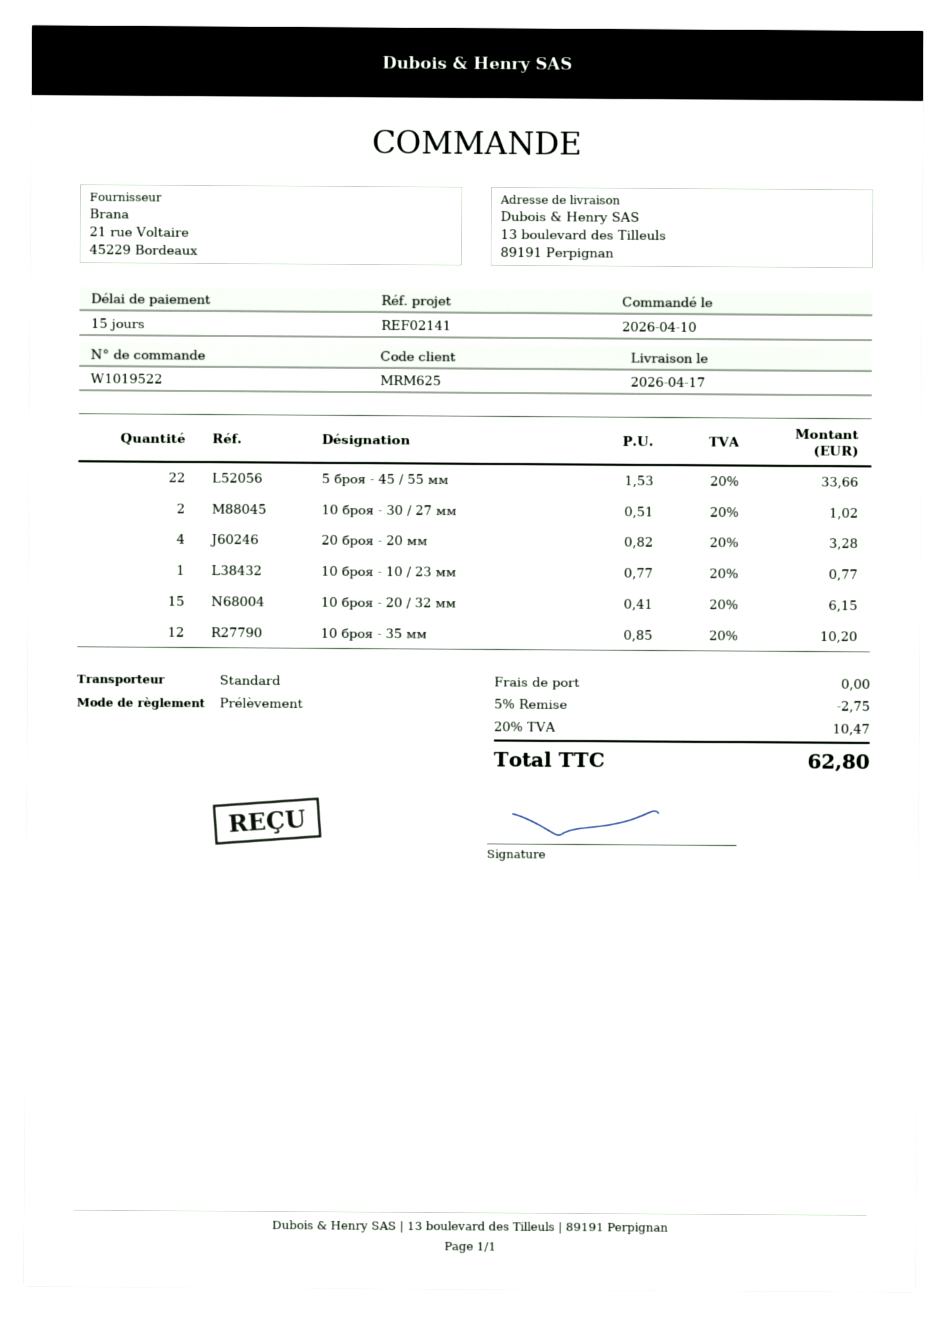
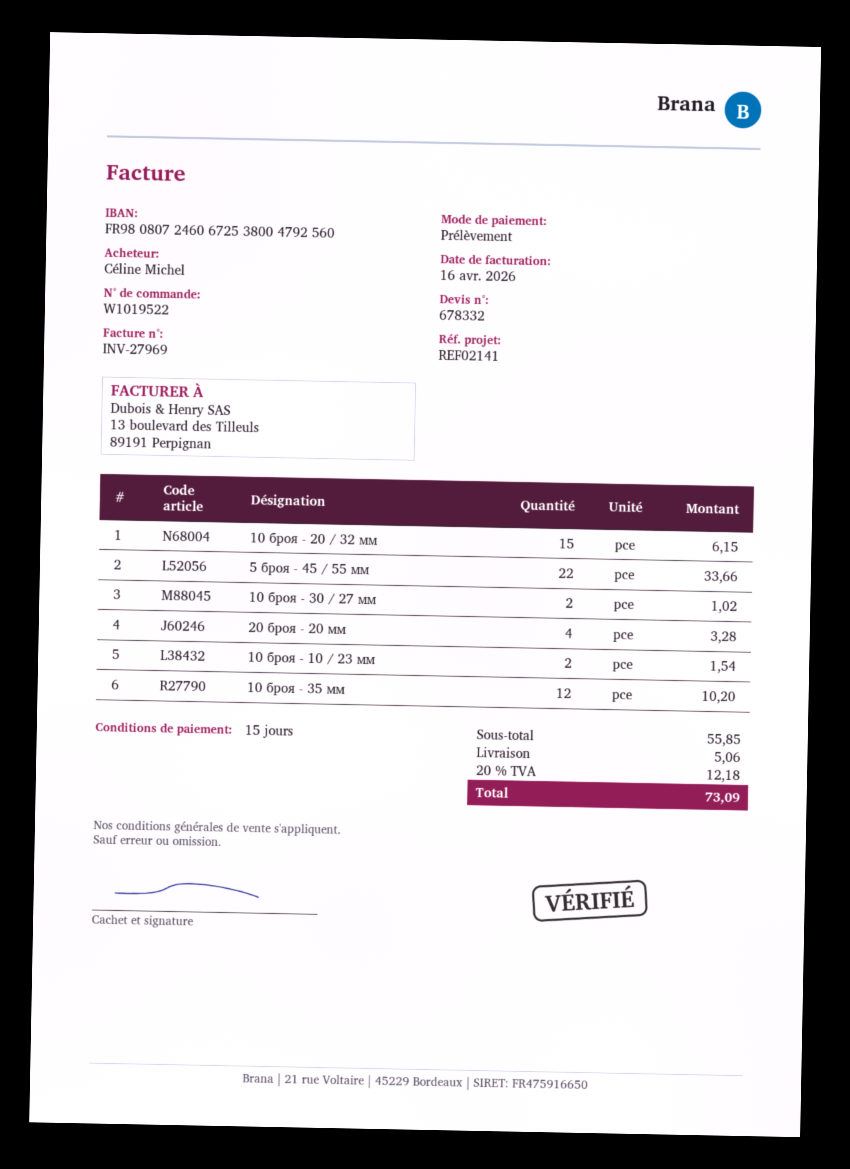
10 броя - 10 / 23 мм: 1 for 0.77 -> 2 for 1.54
discount: 5% = 2.75 -> none
shipping: 0.00 -> 5.06
tax: 20% = 10.47 -> 20% = 12.18
total: 62.80 -> 73.09

